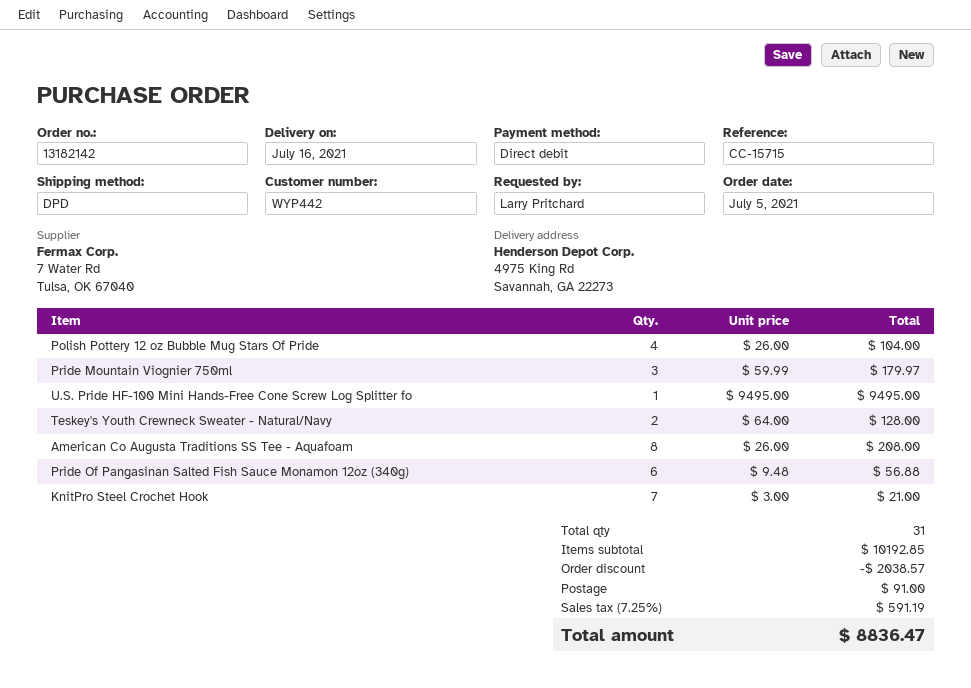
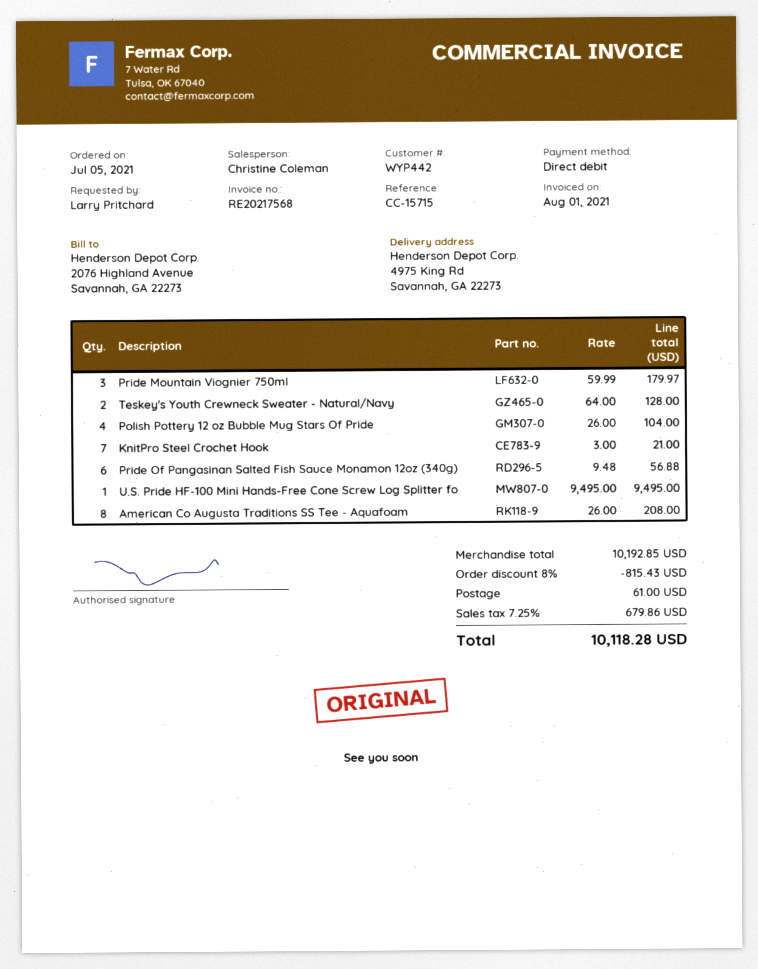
discount: 2038.57 -> 815.43
shipping: 91.00 -> 61.00
tax: 7.25% = 591.19 -> 7.25% = 679.86
total: 8836.47 -> 10118.28

